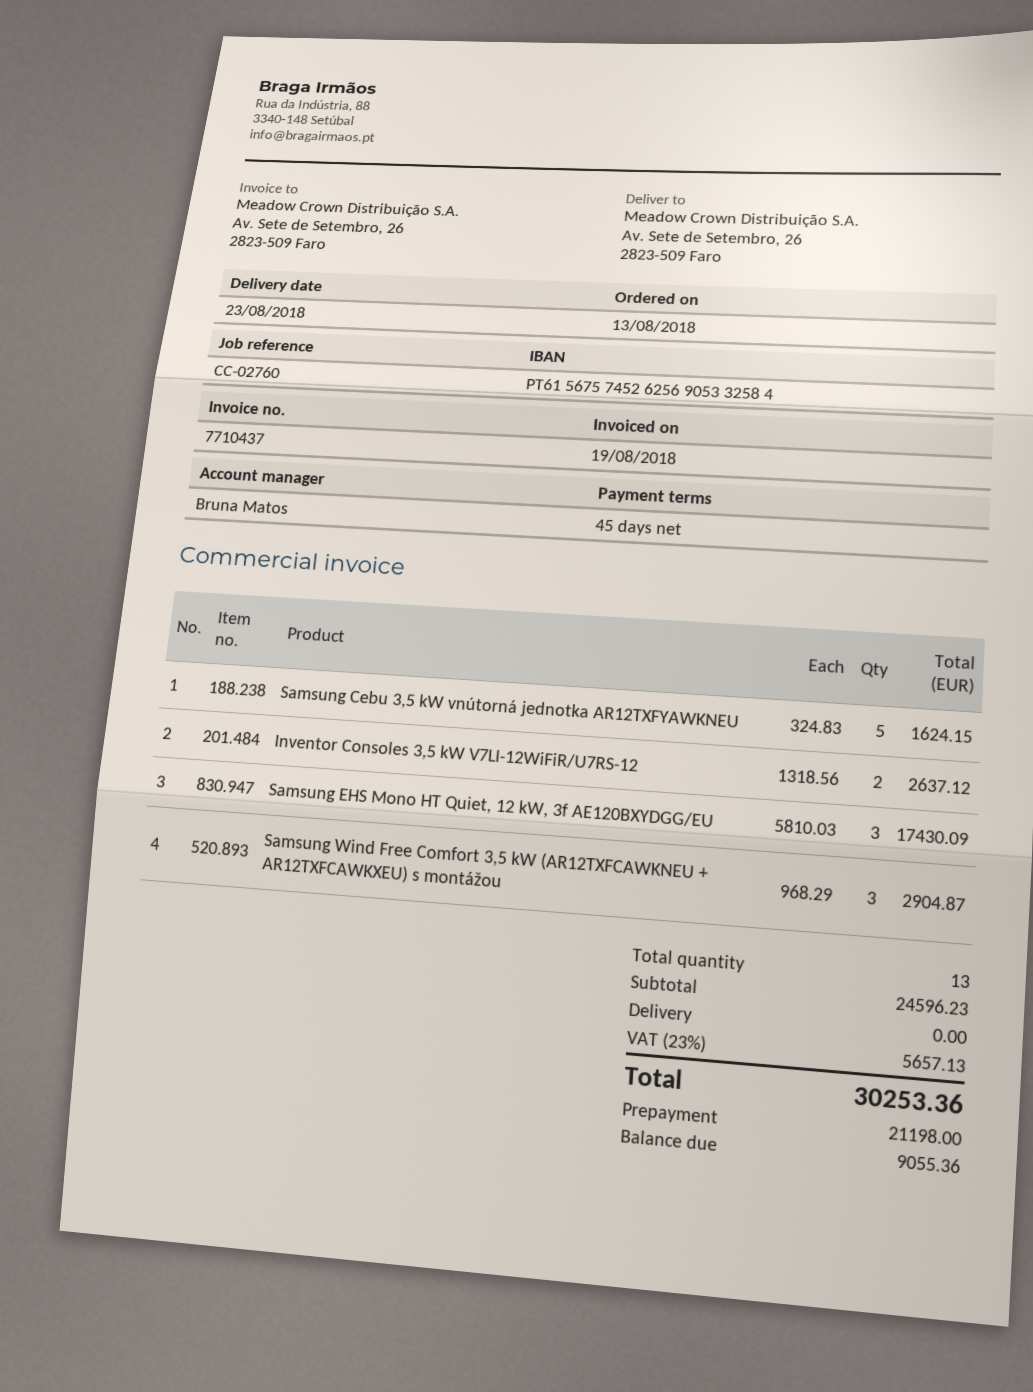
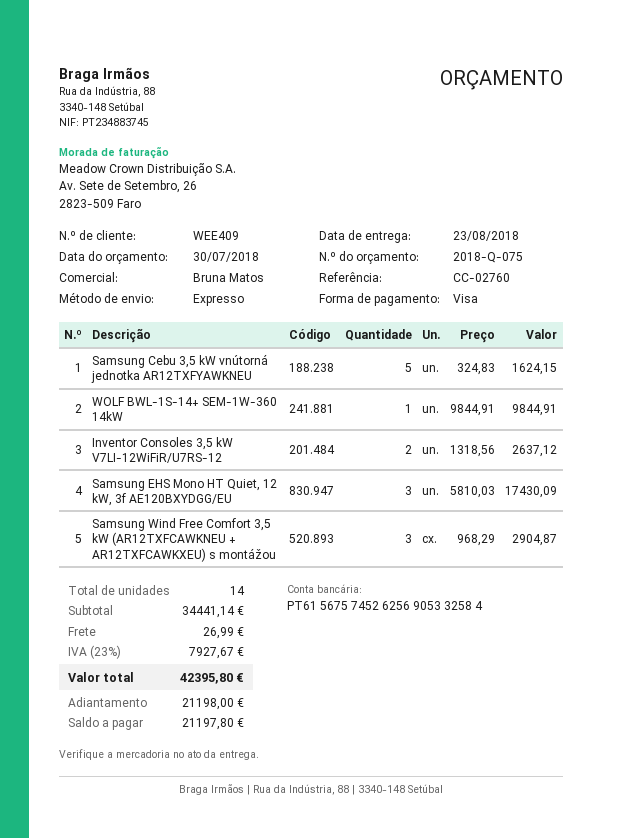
WOLF BWL-1S-14+ SEM-1W-360 14kW: none -> 1 x 9844.91 = 9844.91
total quantity: 13 -> 14
subtotal: 24596.23 -> 34441.14
shipping: 0.00 -> 26.99
tax: 23% = 5657.13 -> 23% = 7927.67
total: 30253.36 -> 42395.80
balance: 9055.36 -> 21197.80

